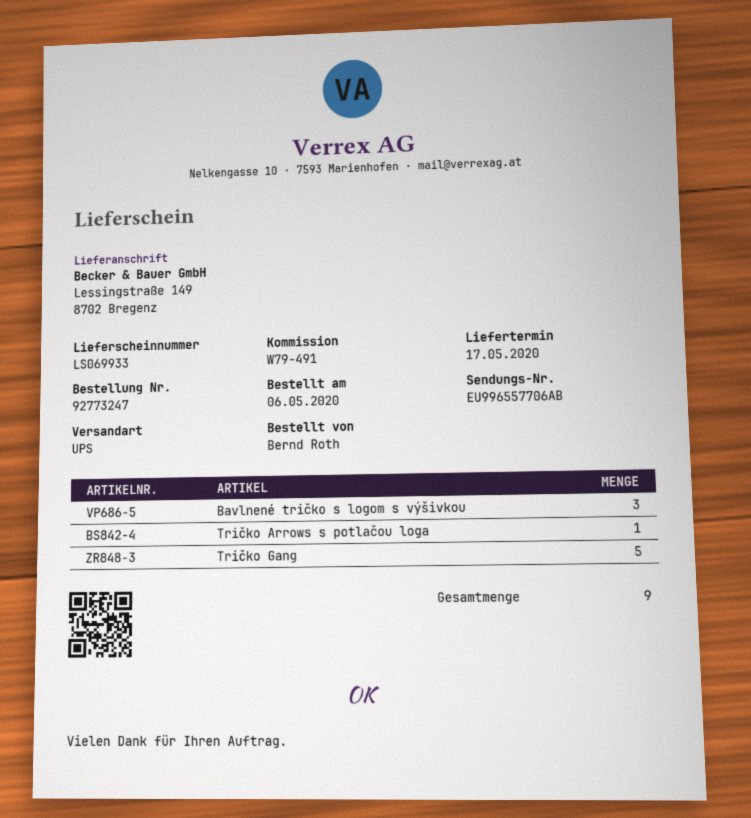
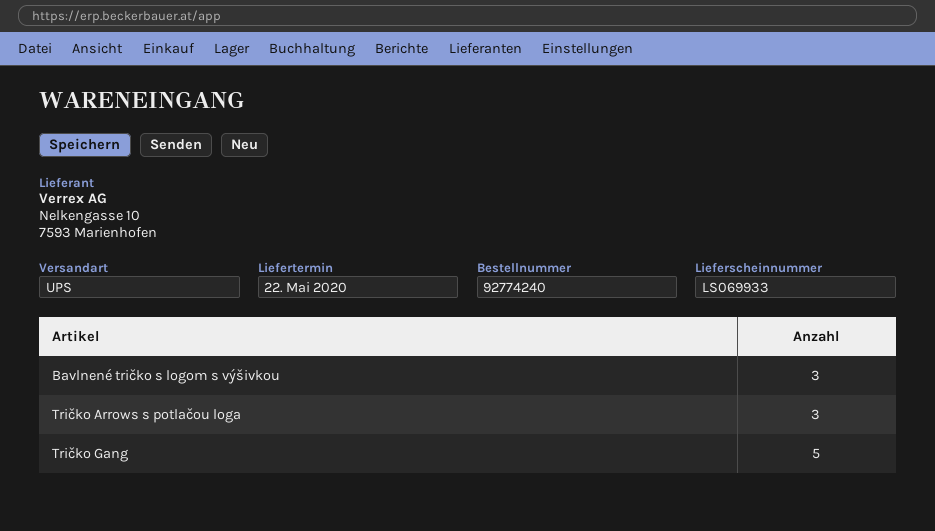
order number: 92773247 -> 92774240
delivery date: 2020-05-17 -> 2020-05-22
Tričko Arrows s potlačou loga: 1 -> 3

